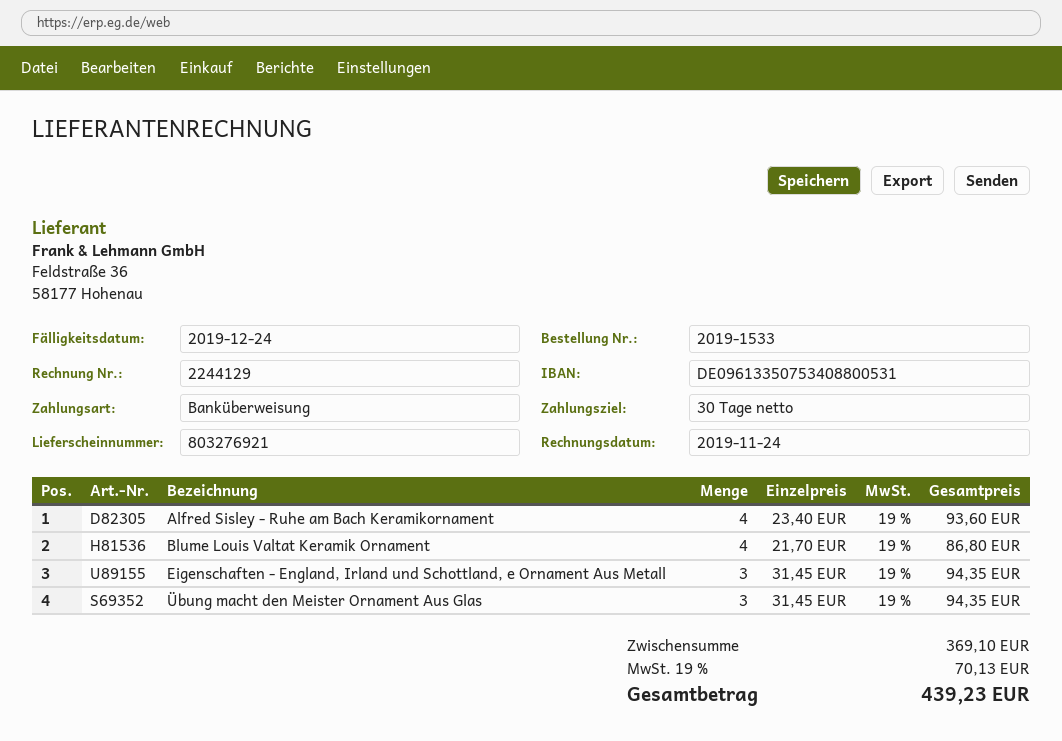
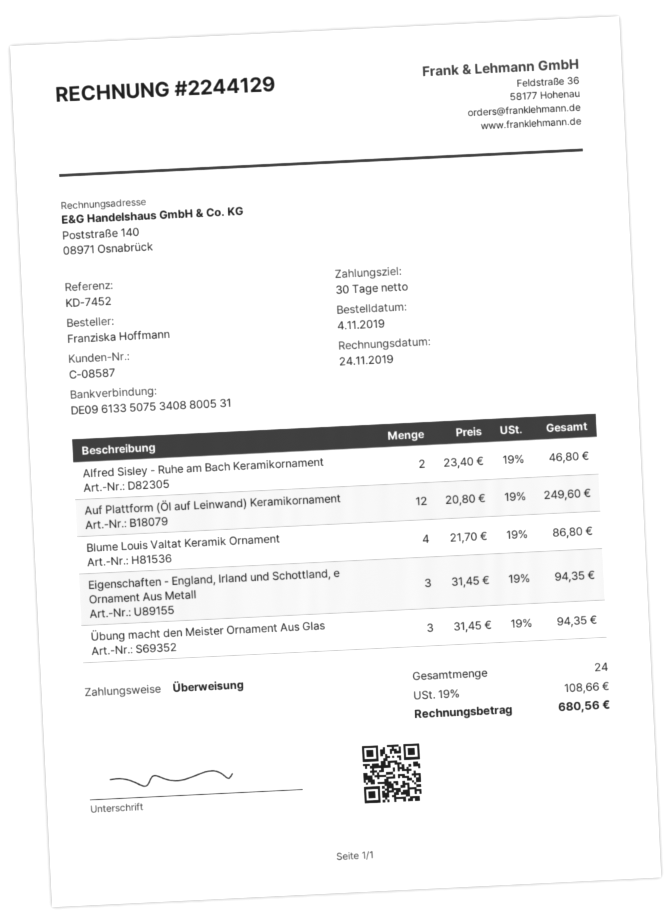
Alfred Sisley - Ruhe am Bach Keramikornament: 4 x 23.40 = 93.60 -> 2 x 23.40 = 46.80
Auf Plattform (Öl auf Leinwand) Keramikornament: none -> 12 x 20.80 = 249.60
tax: 19% = 70.13 -> 19% = 108.66
total: 439.23 -> 680.56

